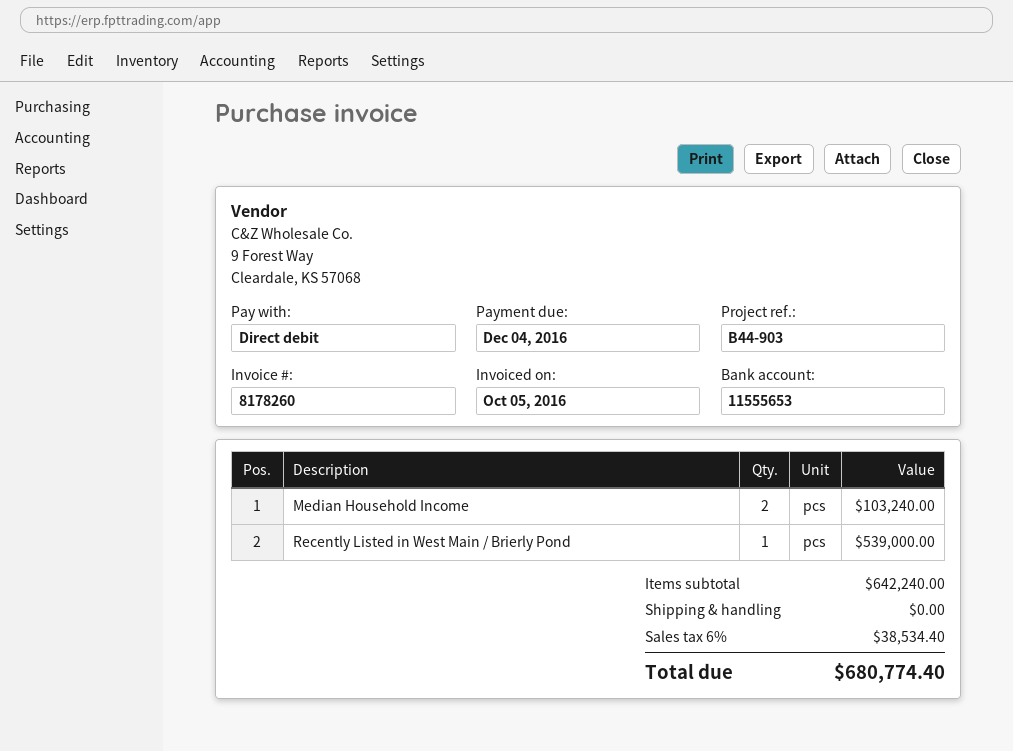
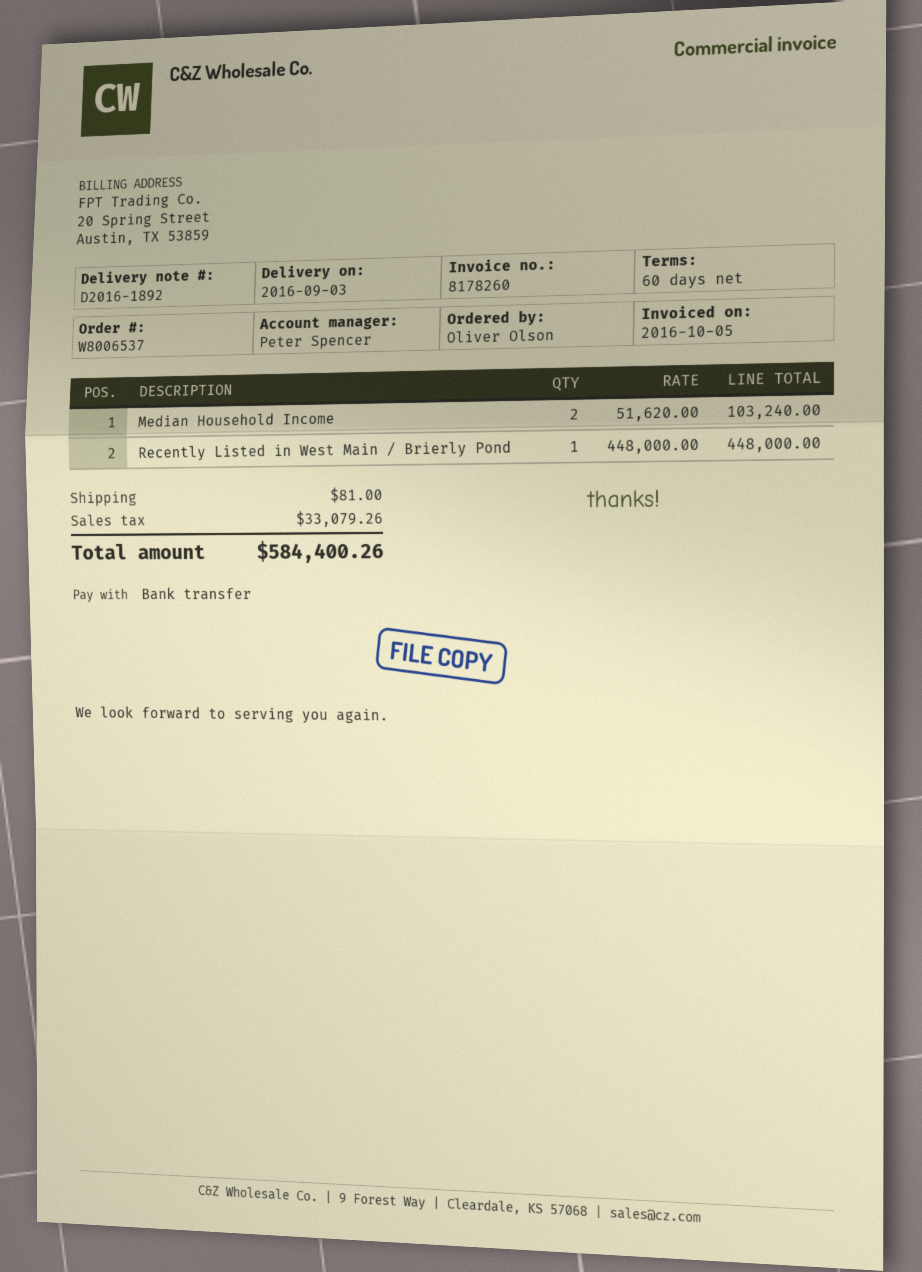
payment method: direct debit -> bank transfer
Recently Listed in West Main / Brierly Pond: 1 for 539000.00 -> 1 for 448000.00
shipping: 0.00 -> 81.00
tax: 38534.40 -> 33079.26
total: 680774.40 -> 584400.26

